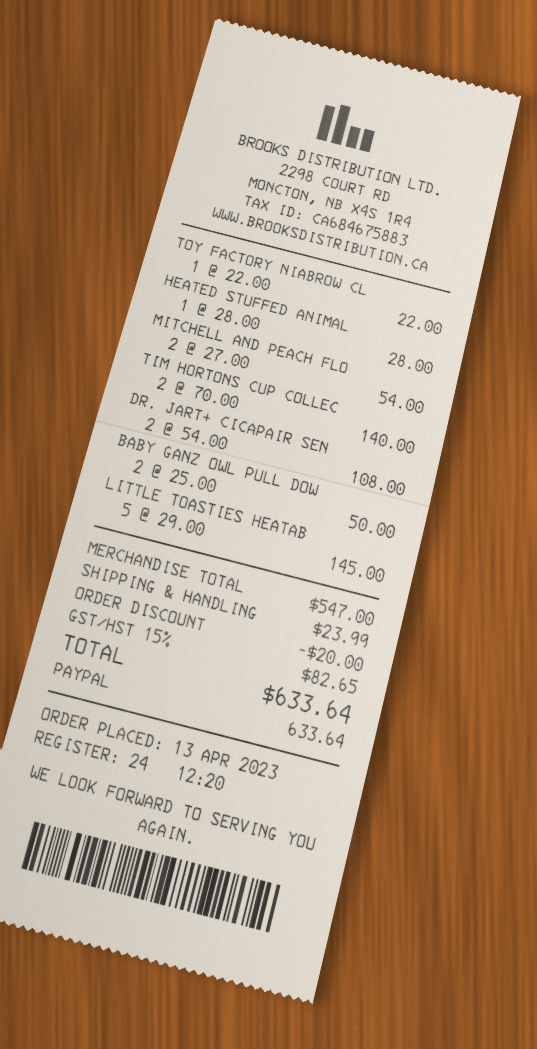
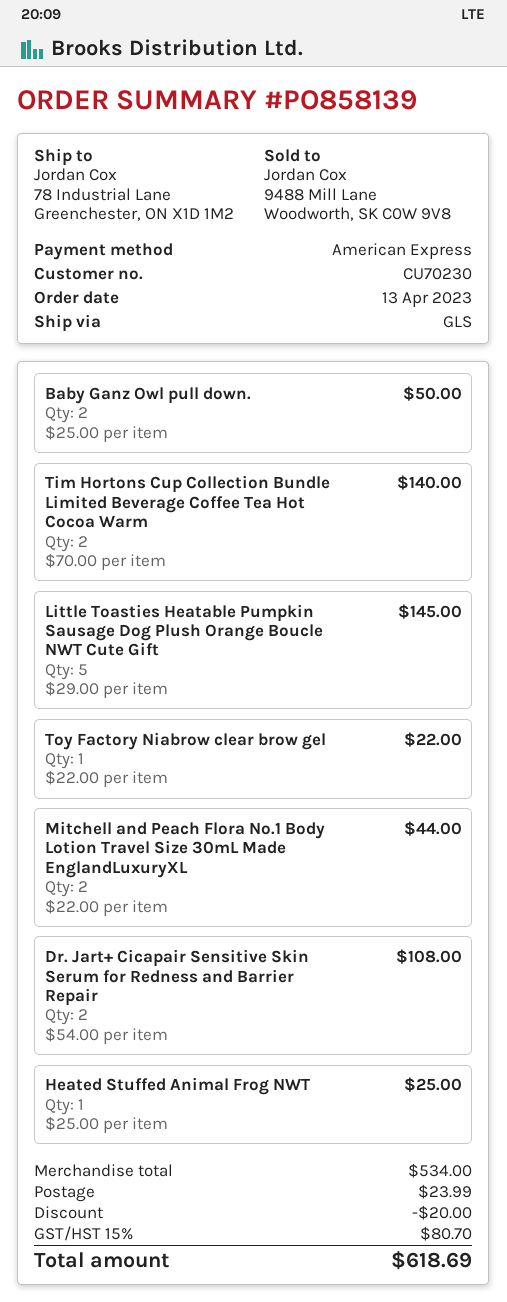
payment method: PayPal -> American Express
HEATED STUFFED ANIMAL: 1 x 28.00 = 28.00 -> 1 x 25.00 = 25.00
MITCHELL AND PEACH FLO: 2 x 27.00 = 54.00 -> 2 x 22.00 = 44.00
subtotal: 547.00 -> 534.00
tax: 15% = 82.65 -> 15% = 80.70
total: 633.64 -> 618.69

